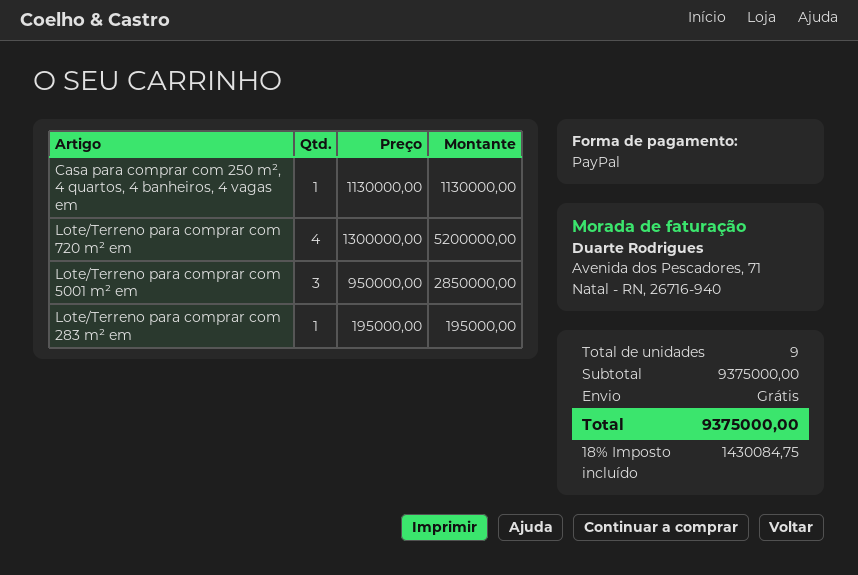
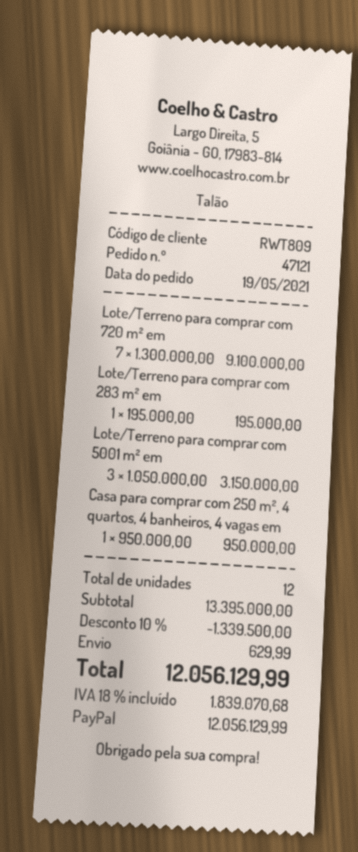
Casa para comprar com 250 m², 4 quartos, 4 banheiros, 4 vagas em: 1 x 1130000.00 = 1130000.00 -> 1 x 950000.00 = 950000.00
Lote/Terreno para comprar com 720 m² em: 4 x 1300000.00 = 5200000.00 -> 7 x 1300000.00 = 9100000.00
Lote/Terreno para comprar com 5001 m² em: 3 x 950000.00 = 2850000.00 -> 3 x 1050000.00 = 3150000.00
total quantity: 9 -> 12
subtotal: 9375000.00 -> 13395000.00
discount: none -> 10% = 1339500.00
shipping: 0.00 -> 629.99
tax: 18% = 1430084.75 -> 18% = 1839070.68
total: 9375000.00 -> 12056129.99

